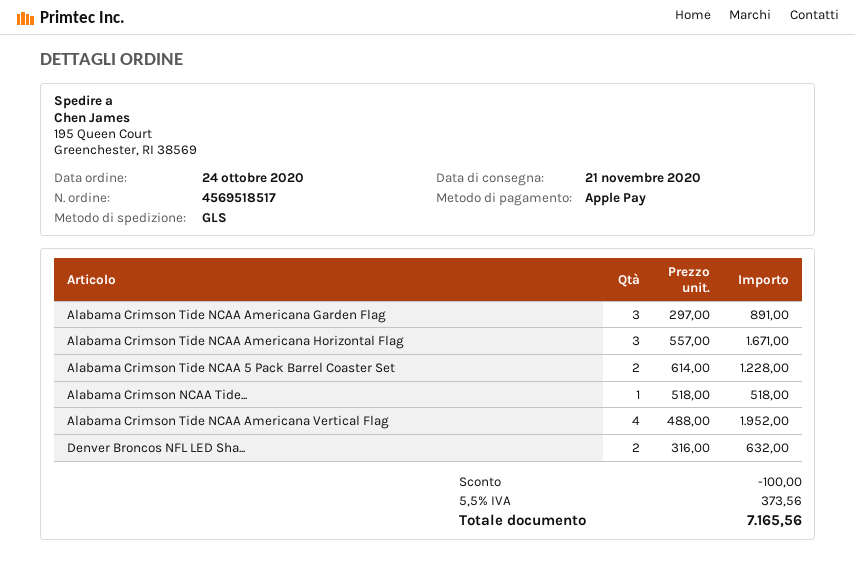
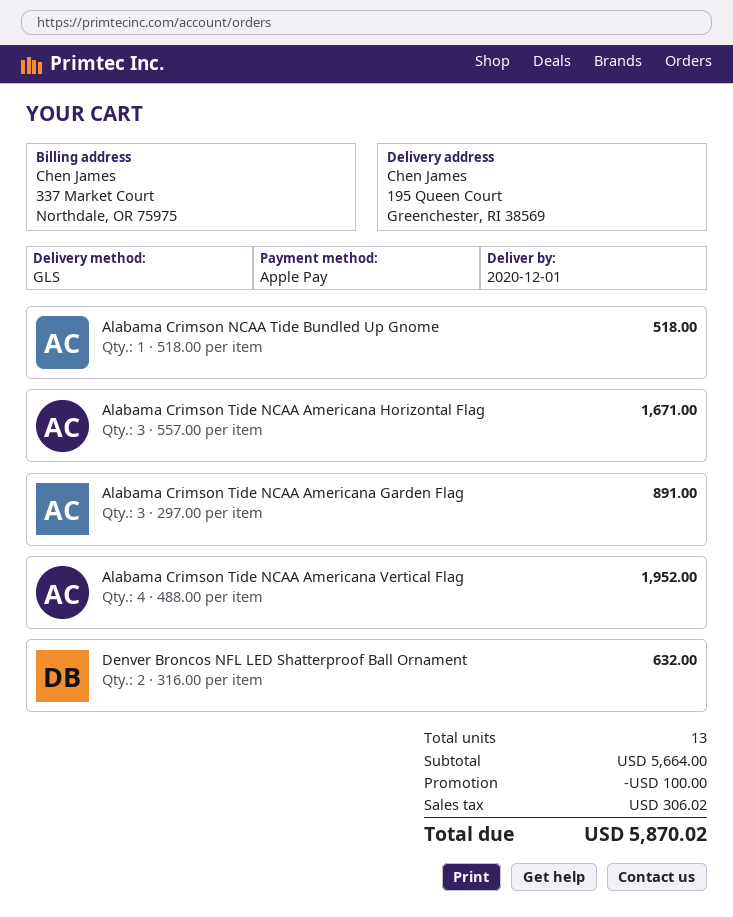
delivery date: 2020-11-21 -> 2020-12-01
Alabama Crimson Tide NCAA 5 Pack Barrel Coaster Set: 2 x 614.00 = 1228.00 -> none
tax: 373.56 -> 306.02
total: 7165.56 -> 5870.02

